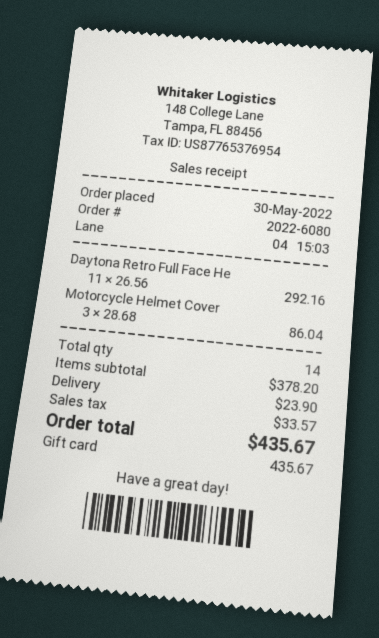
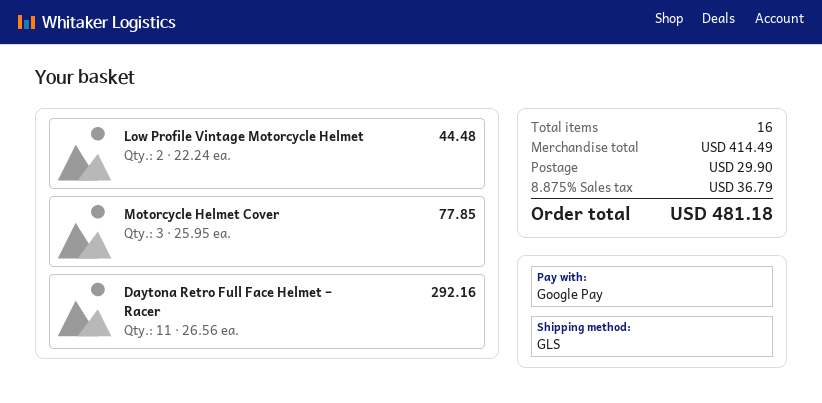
payment method: gift card -> Google Pay
Motorcycle Helmet Cover: 3 x 28.68 = 86.04 -> 3 x 25.95 = 77.85
Low Profile Vintage Motorcycle Helmet: none -> 2 x 22.24 = 44.48
total quantity: 14 -> 16
subtotal: 378.20 -> 414.49
shipping: 23.90 -> 29.90
tax: 33.57 -> 36.79
total: 435.67 -> 481.18

